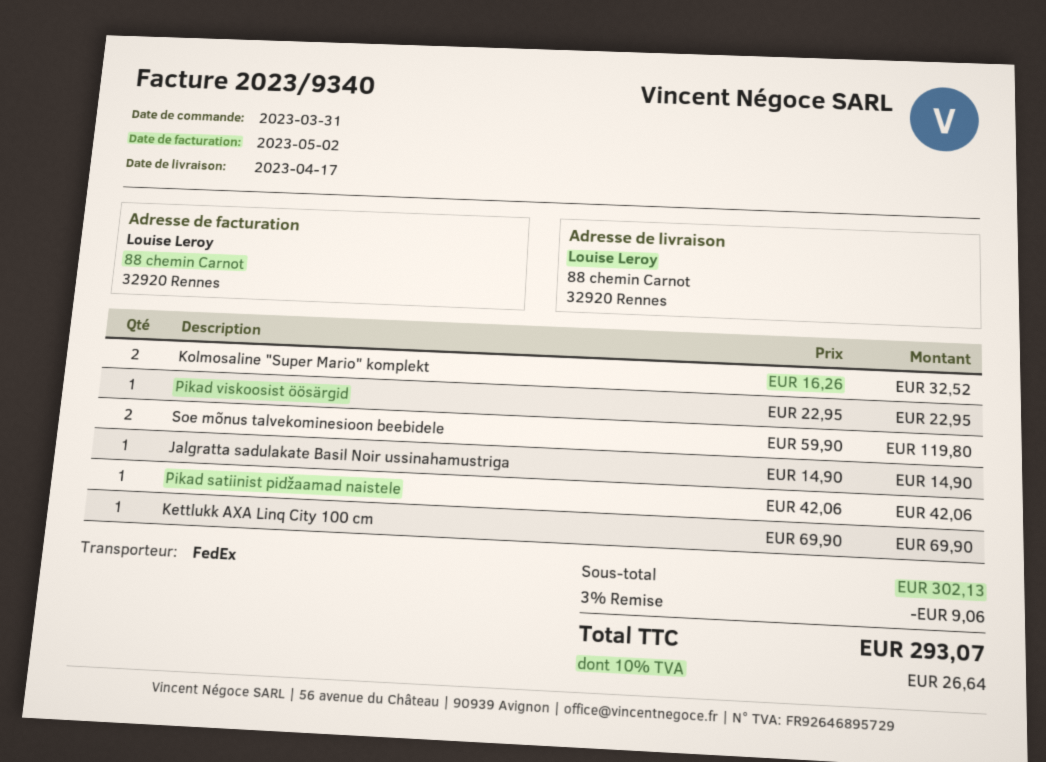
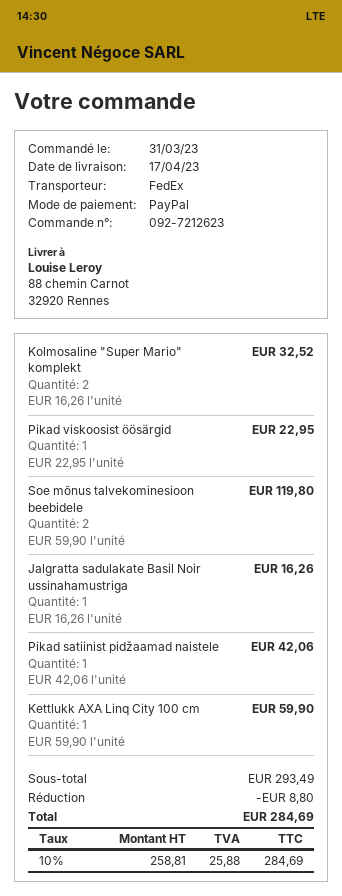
Jalgratta sadulakate Basil Noir ussinahamustriga: 1 x 14.90 = 14.90 -> 1 x 16.26 = 16.26
Kettlukk AXA Linq City 100 cm: 1 x 69.90 = 69.90 -> 1 x 59.90 = 59.90
subtotal: 302.13 -> 293.49
discount: 9.06 -> 8.80
tax: 10% = 26.64 -> 10% = 25.88
total: 293.07 -> 284.69

